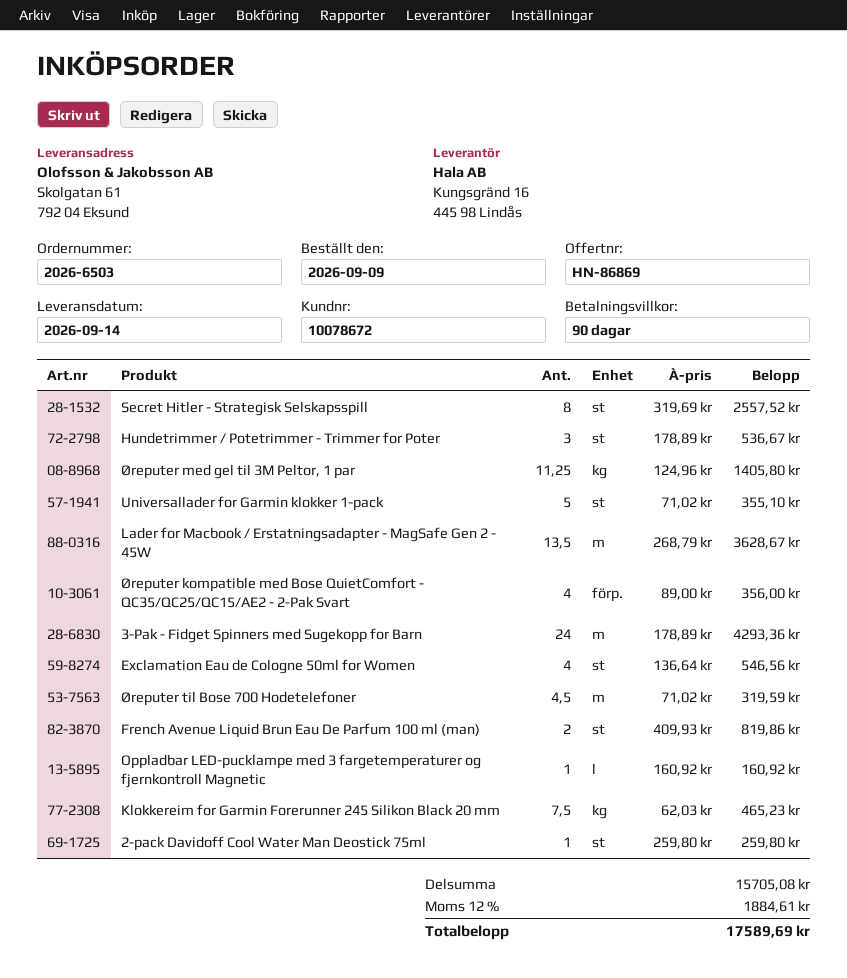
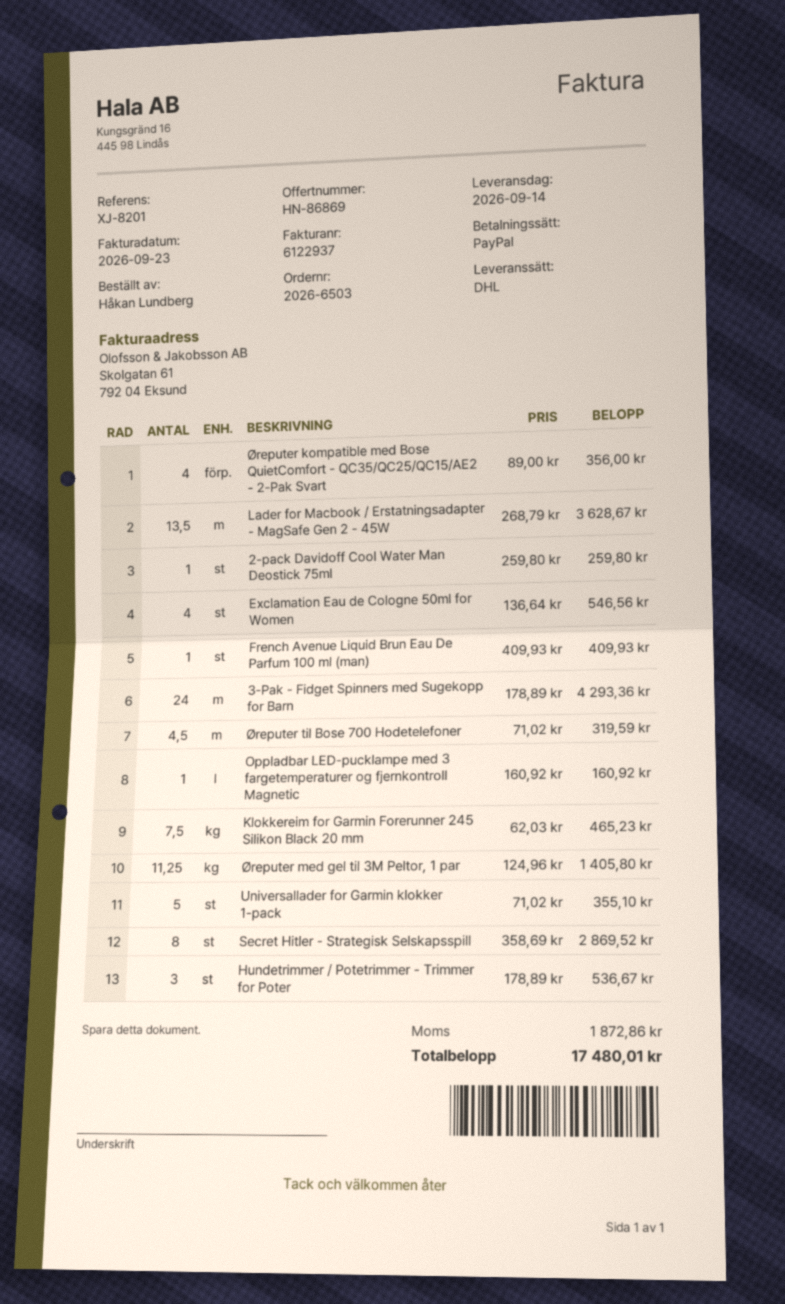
Secret Hitler - Strategisk Selskapsspill: 8 x 319.69 = 2557.52 -> 8 x 358.69 = 2869.52
French Avenue Liquid Brun Eau De Parfum 100 ml (man): 2 x 409.93 = 819.86 -> 1 x 409.93 = 409.93
tax: 1884.61 -> 1872.86
total: 17589.69 -> 17480.01

